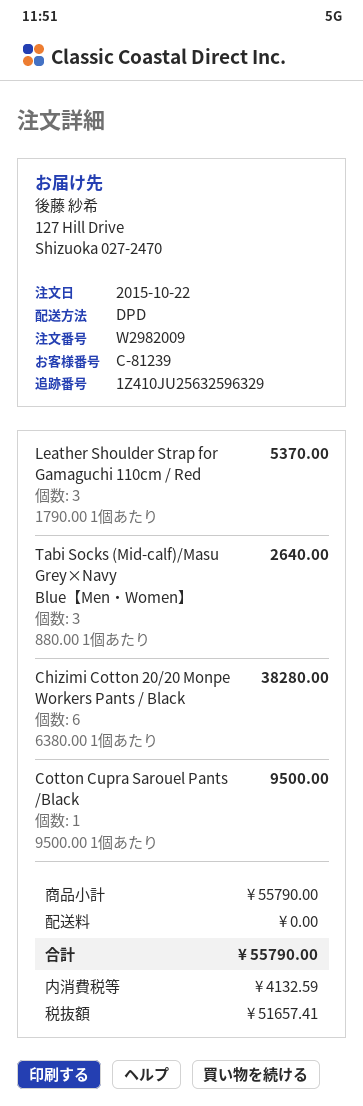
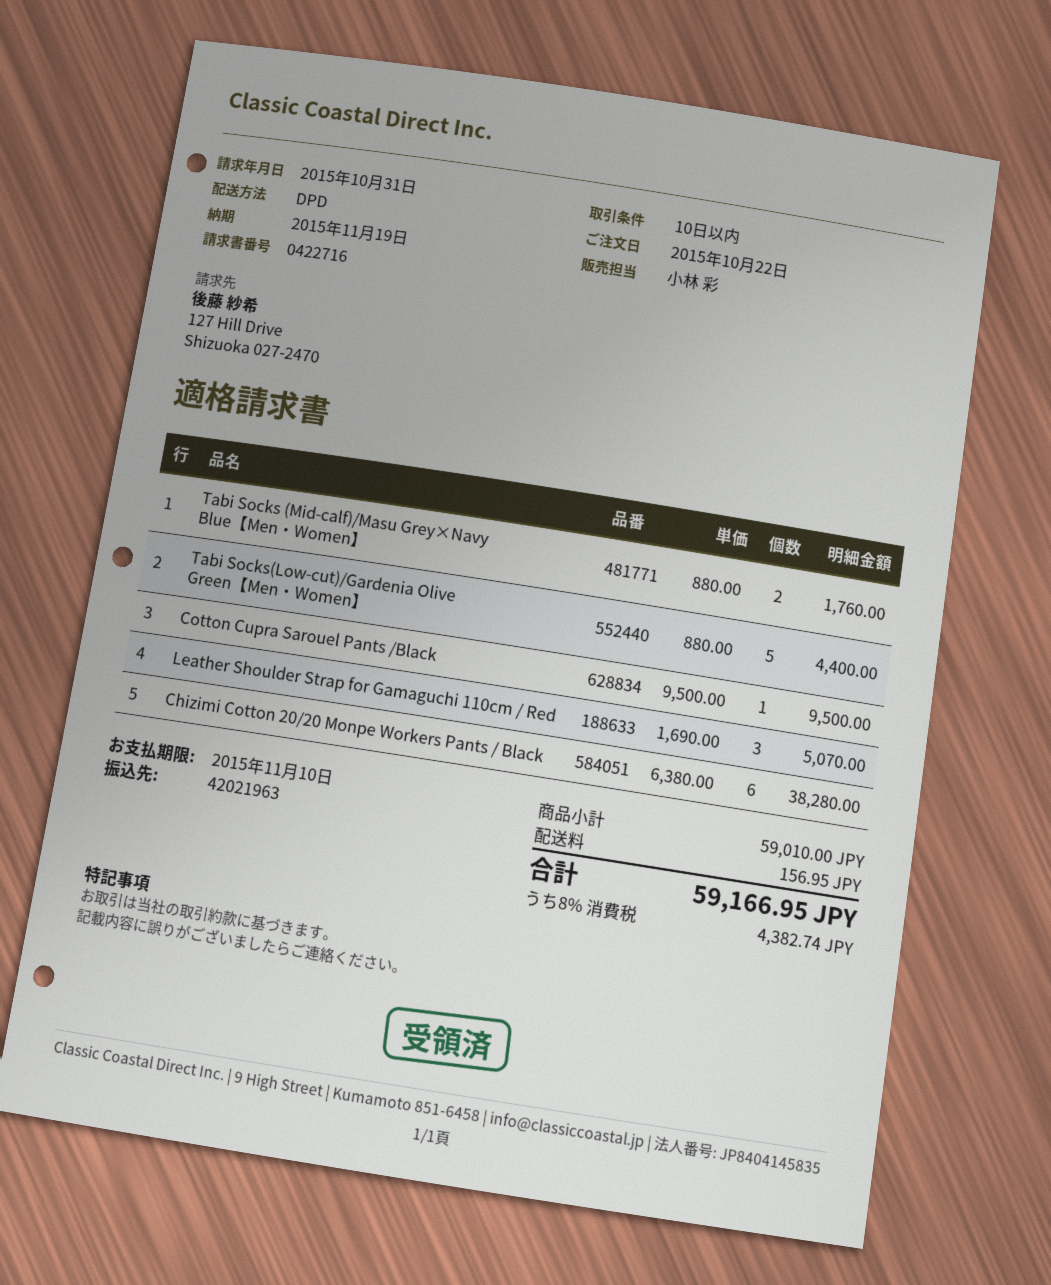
Leather Shoulder Strap for Gamaguchi 110cm / Red: 3 x 1790.00 = 5370.00 -> 3 x 1690.00 = 5070.00
Tabi Socks (Mid-calf)/Masu Grey×Navy Blue【Men・Women】: 3 x 880.00 = 2640.00 -> 2 x 880.00 = 1760.00
Tabi Socks(Low-cut)/Gardenia Olive Green【Men・Women】: none -> 5 x 880.00 = 4400.00
subtotal: 55790.00 -> 59010.00
shipping: 0.00 -> 156.95
tax: 4132.59 -> 4382.74
total: 55790.00 -> 59166.95

